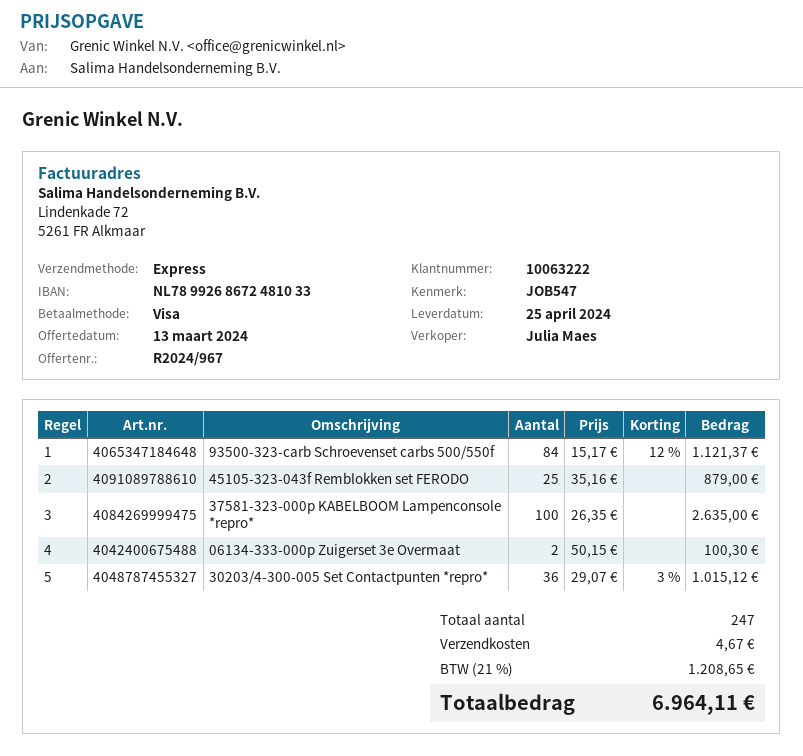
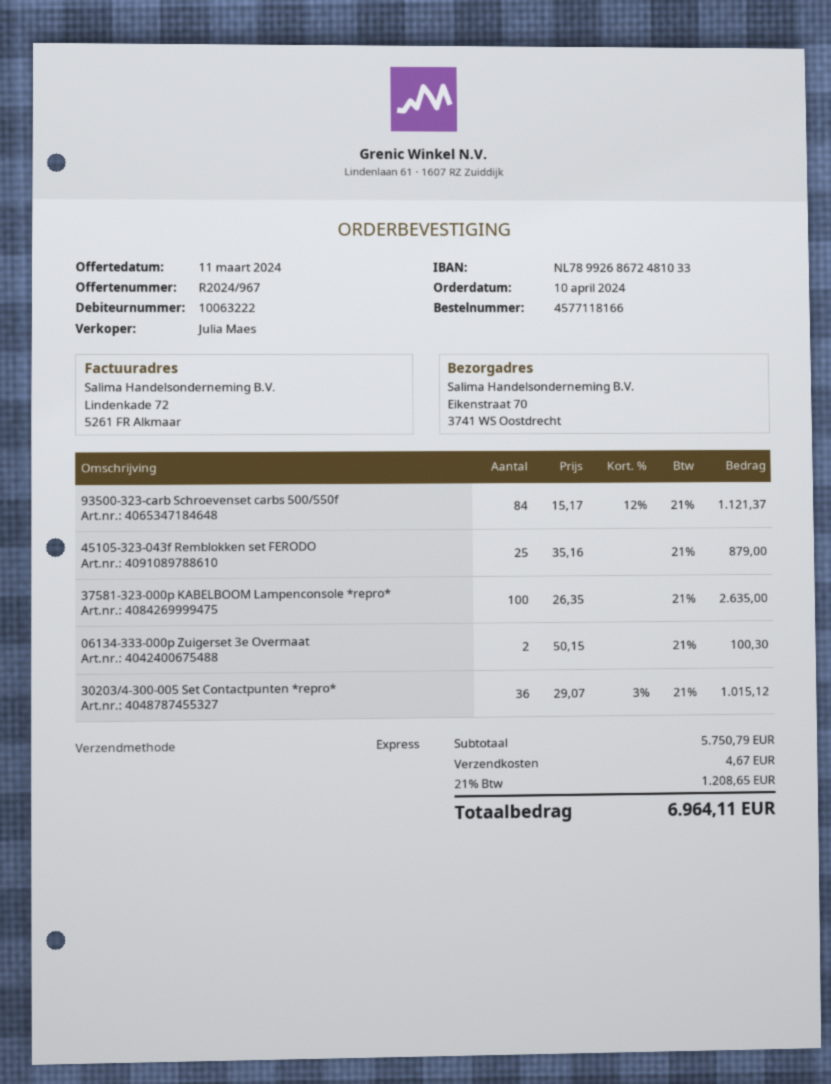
quote date: 2024-03-13 -> 2024-03-11

